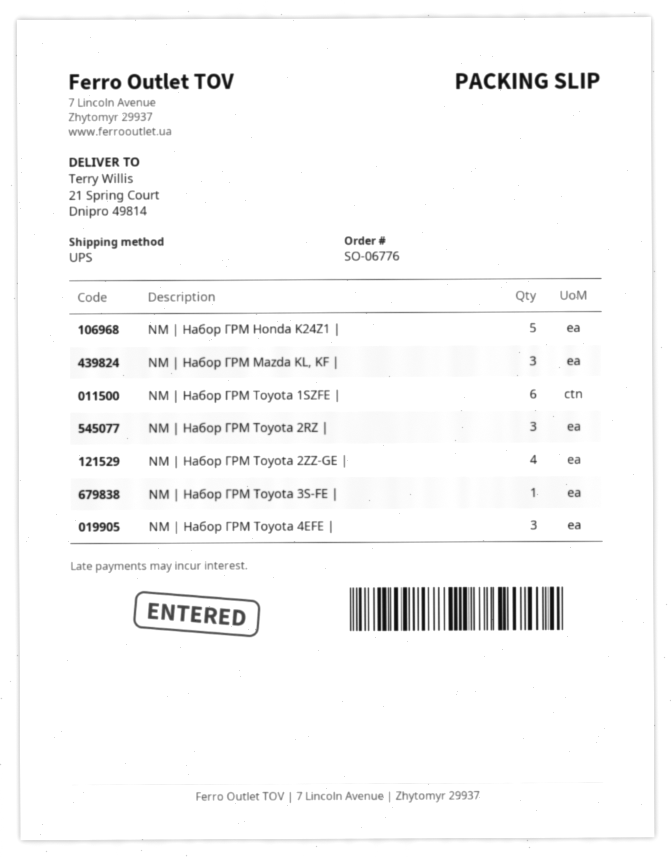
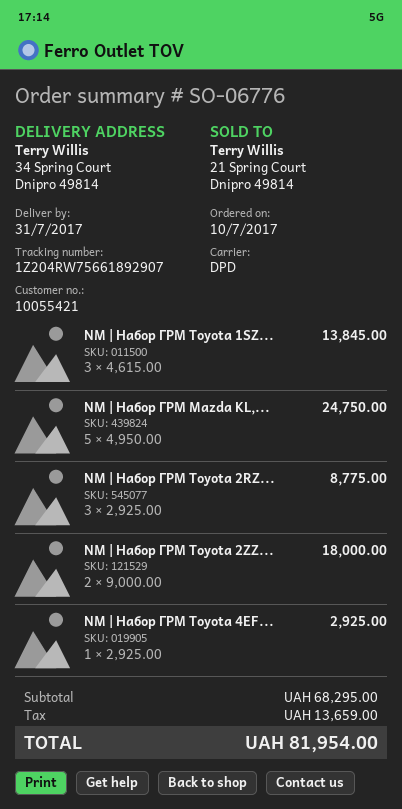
shipping method: UPS -> DPD
ship to: 21 Spring Court, Dnipro 49814 -> 34 Spring Court, Dnipro 49814
NM | Набор ГРМ Honda K24Z1 |: 5 -> none
NM | Набор ГРМ Mazda KL, KF |: 3 -> 5
NM | Набор ГРМ Toyota 1SZFE |: 6 -> 3
NM | Набор ГРМ Toyota 2ZZ-GE |: 4 -> 2
NM | Набор ГРМ Toyota 3S-FE |: 1 -> none
NM | Набор ГРМ Toyota 4EFE |: 3 -> 1

